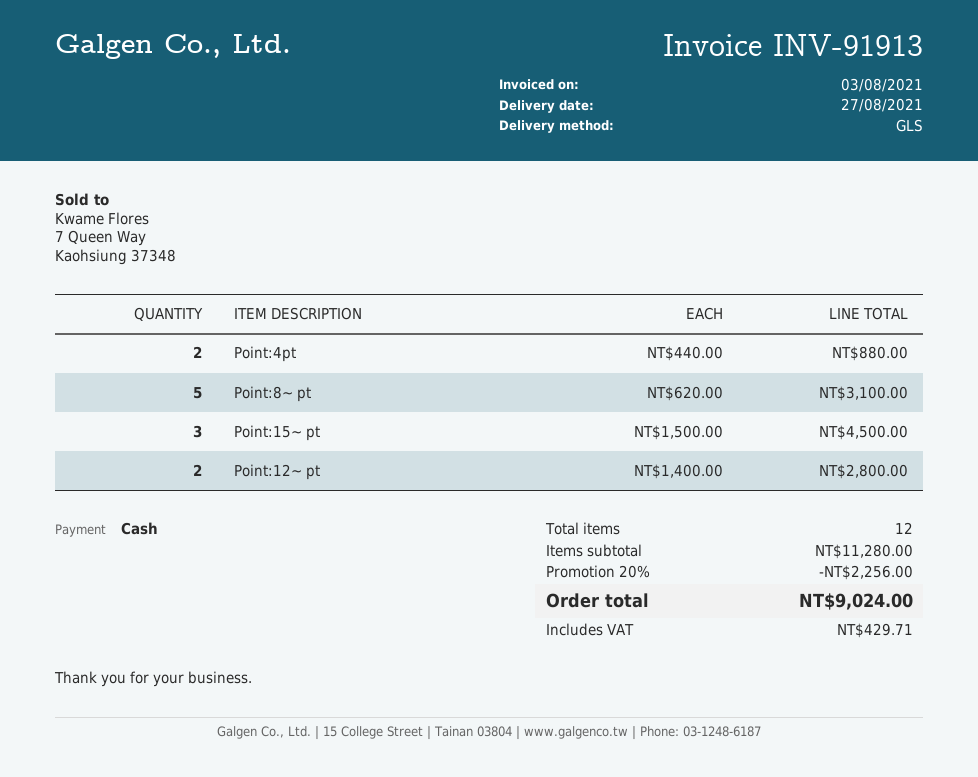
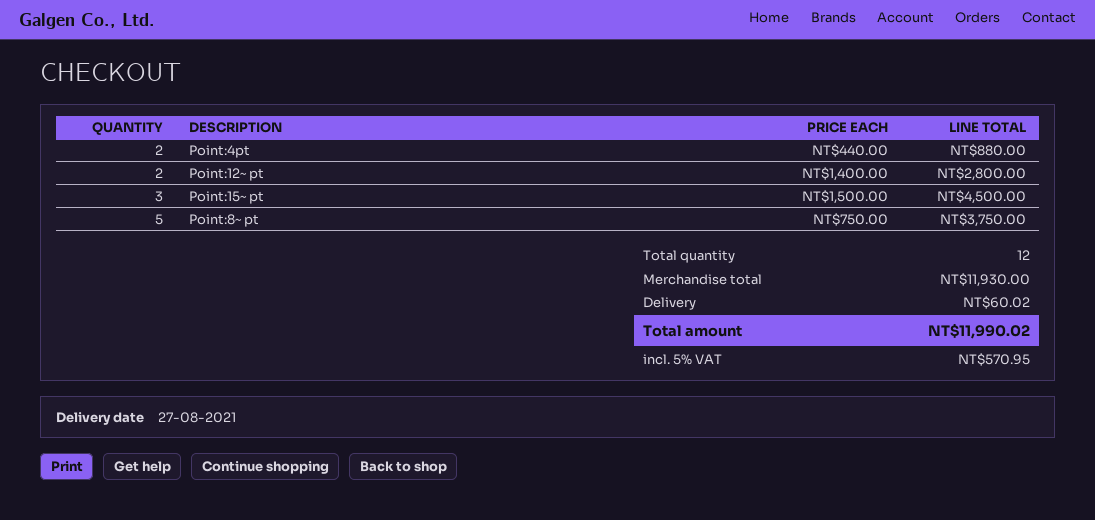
Point:8~ pt: 5 x 620.00 = 3100.00 -> 5 x 750.00 = 3750.00
subtotal: 11280.00 -> 11930.00
discount: 20% = 2256.00 -> none
shipping: none -> 60.02
tax: 429.71 -> 570.95
total: 9024.00 -> 11990.02

